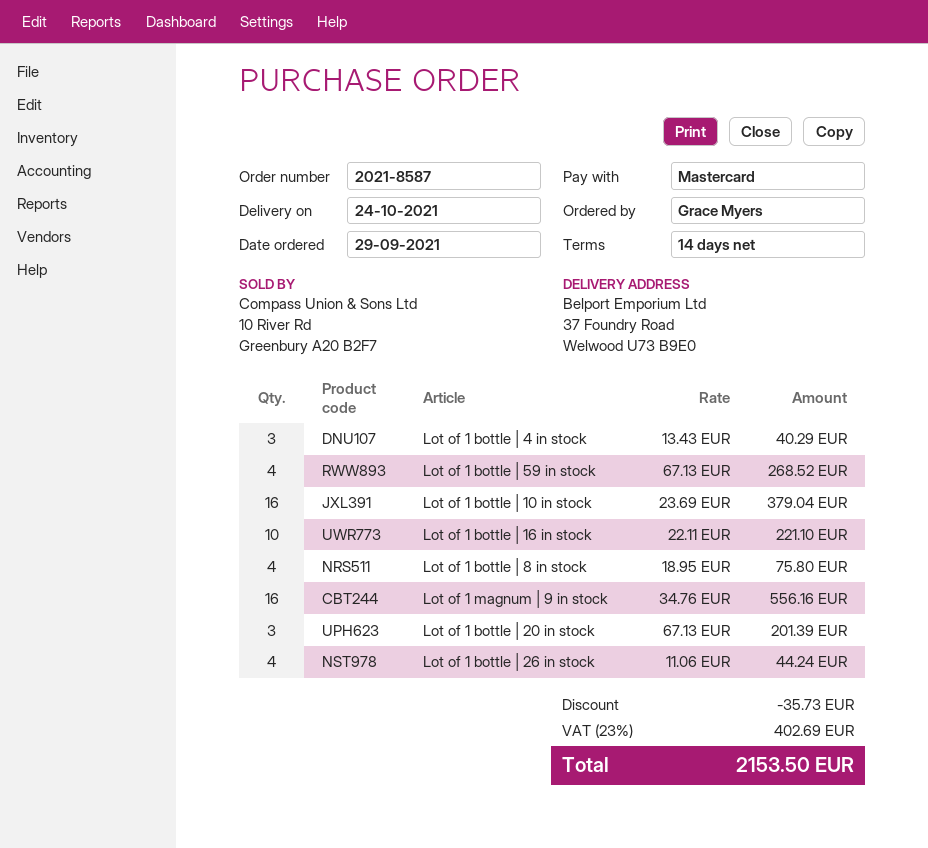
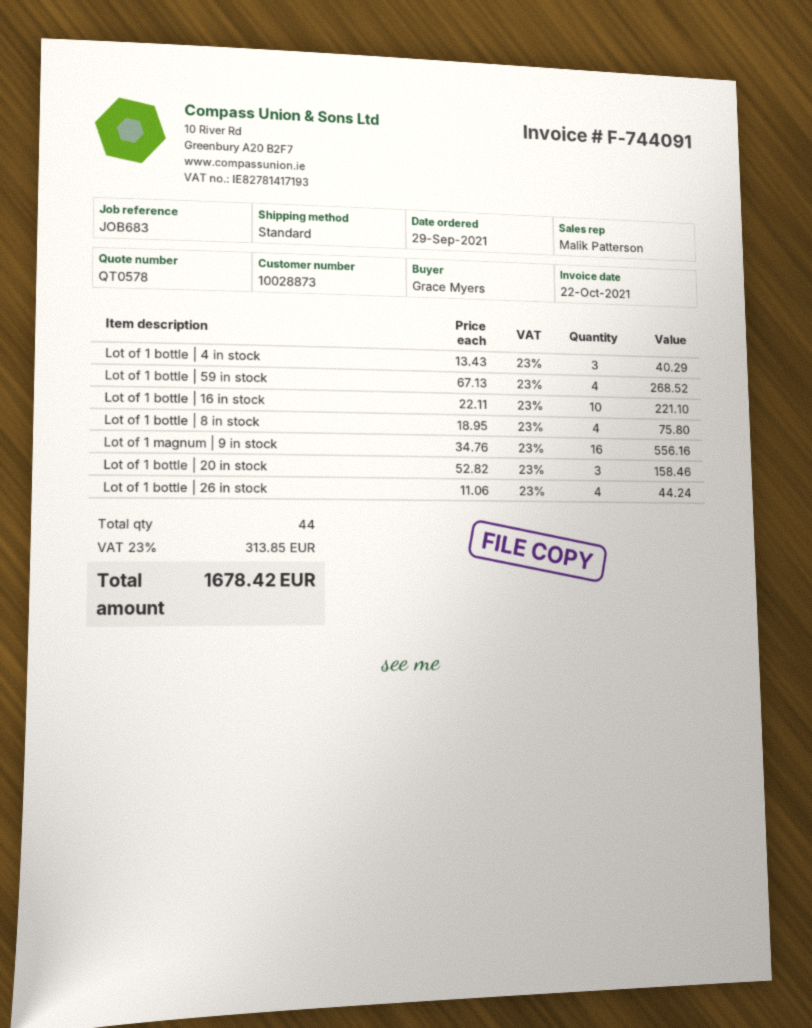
Lot of 1 bottle | 10 in stock: 16 x 23.69 = 379.04 -> none
Lot of 1 bottle | 20 in stock: 3 x 67.13 = 201.39 -> 3 x 52.82 = 158.46
discount: 35.73 -> none
tax: 23% = 402.69 -> 23% = 313.85
total: 2153.50 -> 1678.42

